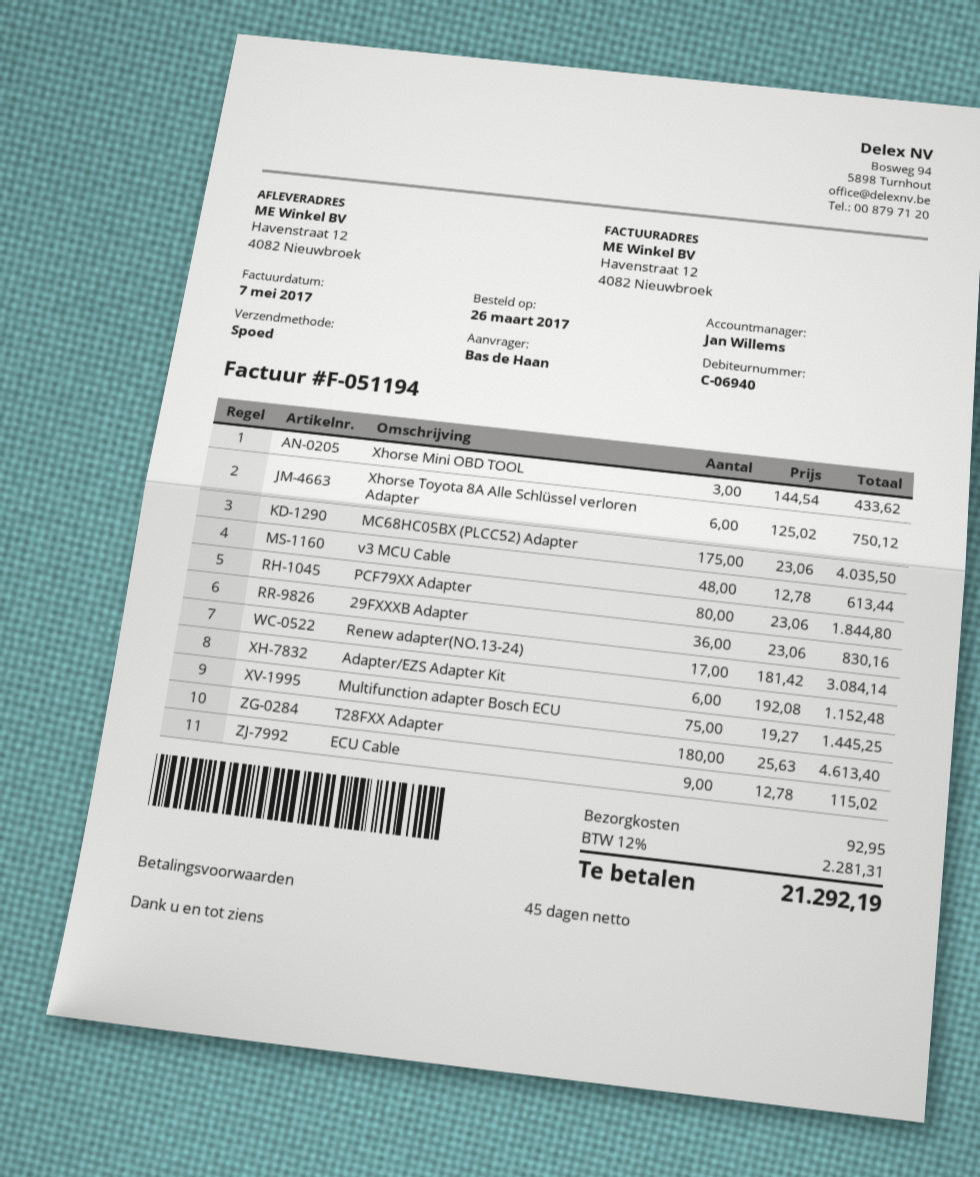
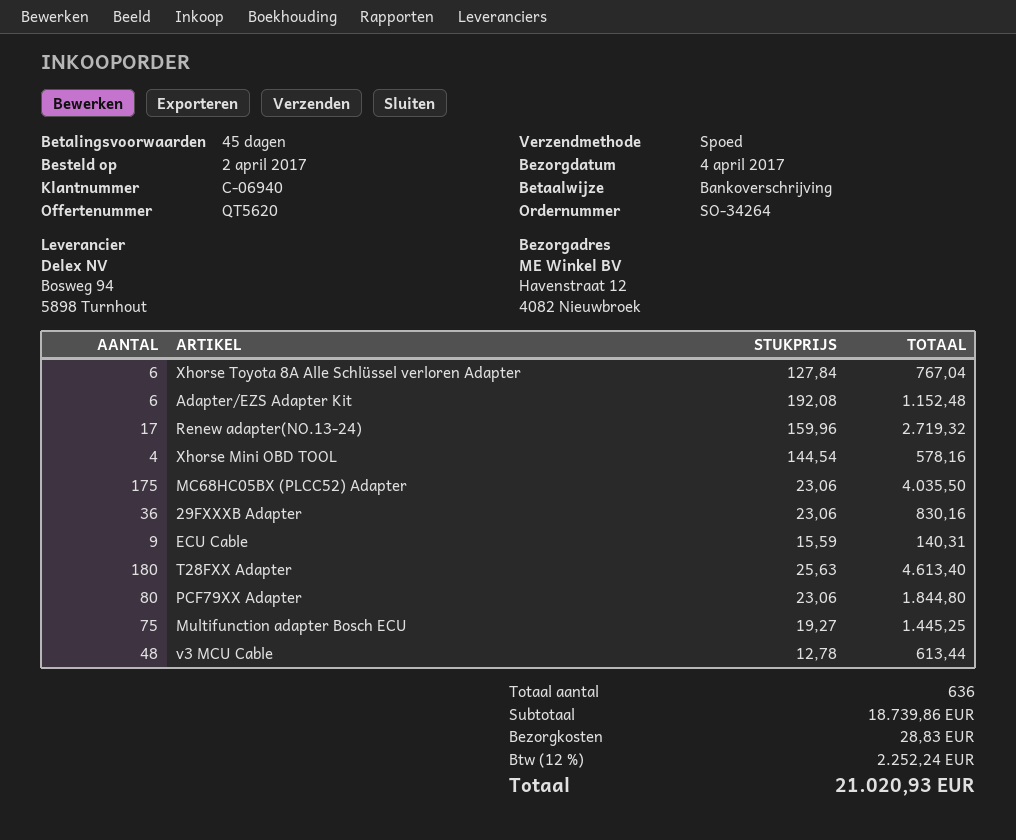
order date: 2017-03-26 -> 2017-04-02
Xhorse Mini OBD TOOL: 3 x 144.54 = 433.62 -> 4 x 144.54 = 578.16
Xhorse Toyota 8A Alle Schlüssel verloren Adapter: 6 x 125.02 = 750.12 -> 6 x 127.84 = 767.04
Renew adapter(NO.13-24): 17 x 181.42 = 3084.14 -> 17 x 159.96 = 2719.32
ECU Cable: 9 x 12.78 = 115.02 -> 9 x 15.59 = 140.31
shipping: 92.95 -> 28.83
tax: 12% = 2281.31 -> 12% = 2252.24
total: 21292.19 -> 21020.93

